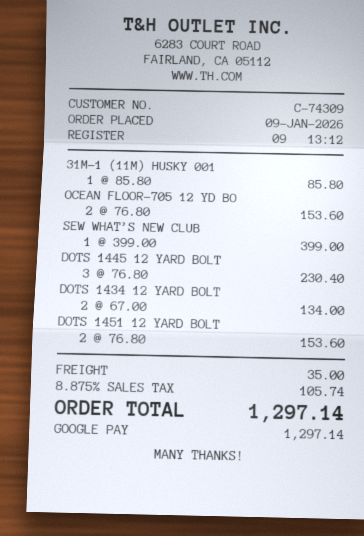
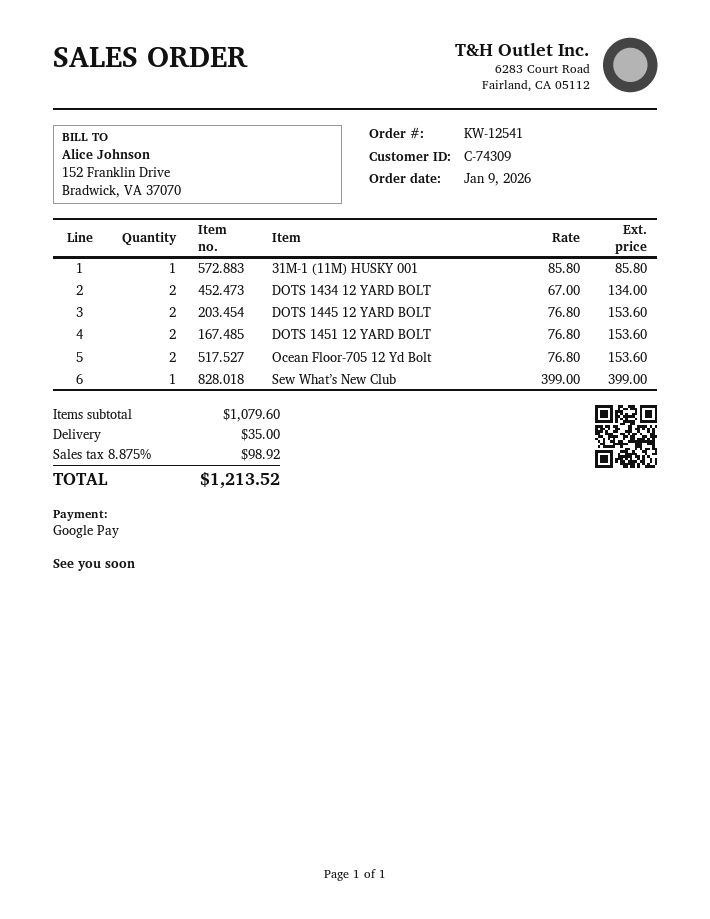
DOTS 1445 12 YARD BOLT: 3 x 76.80 = 230.40 -> 2 x 76.80 = 153.60
tax: 8.875% = 105.74 -> 8.875% = 98.92
total: 1297.14 -> 1213.52

